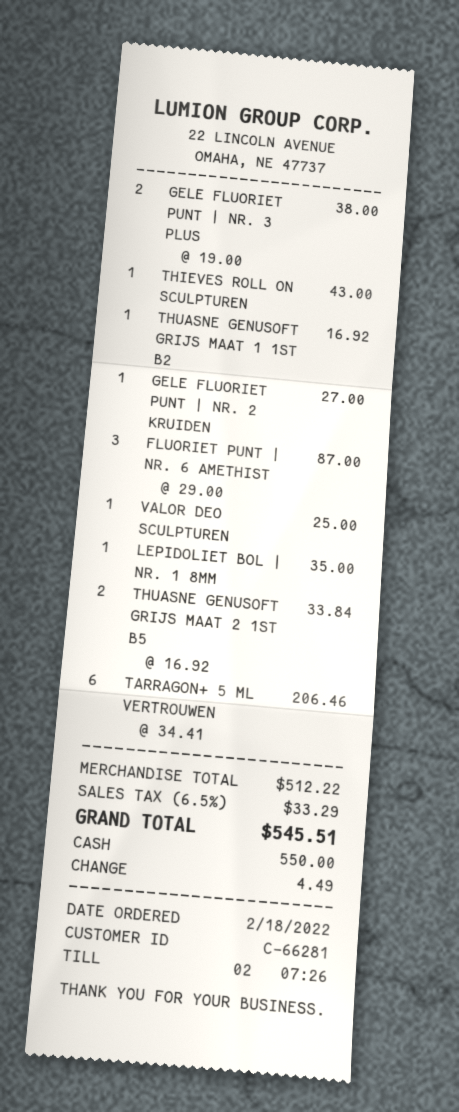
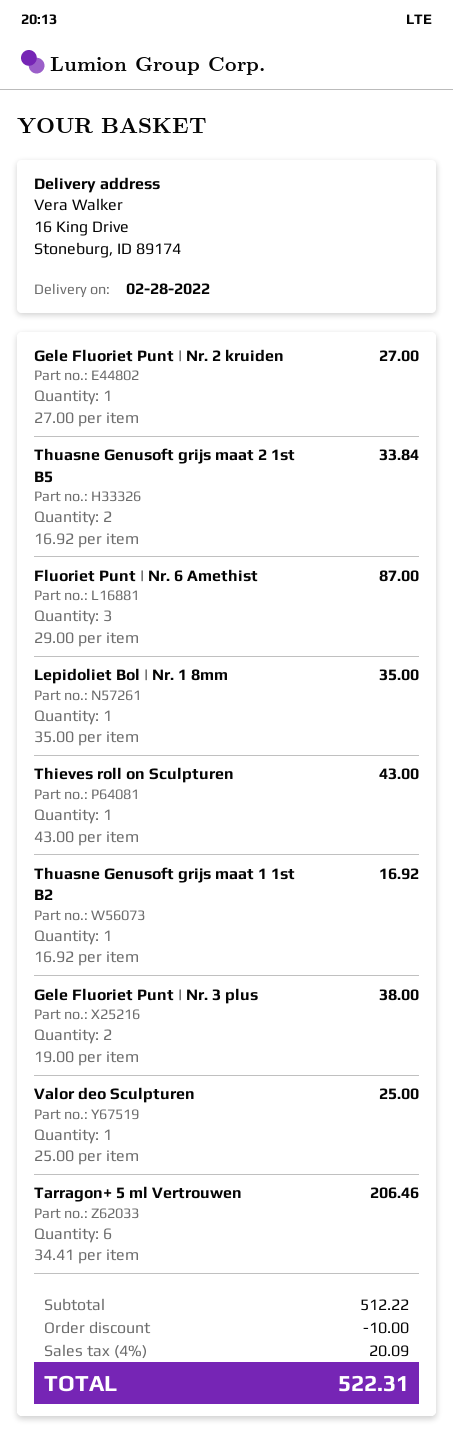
discount: none -> 10.00
tax: 6.5% = 33.29 -> 4% = 20.09
total: 545.51 -> 522.31

